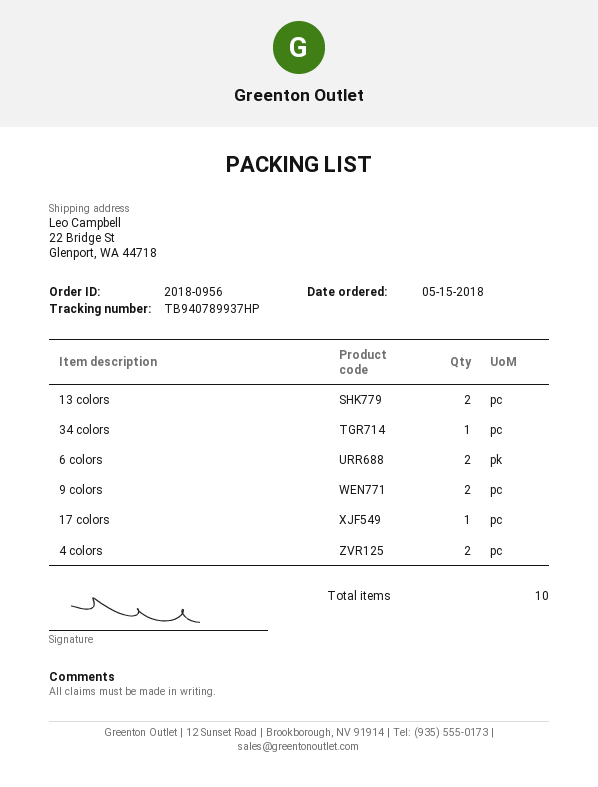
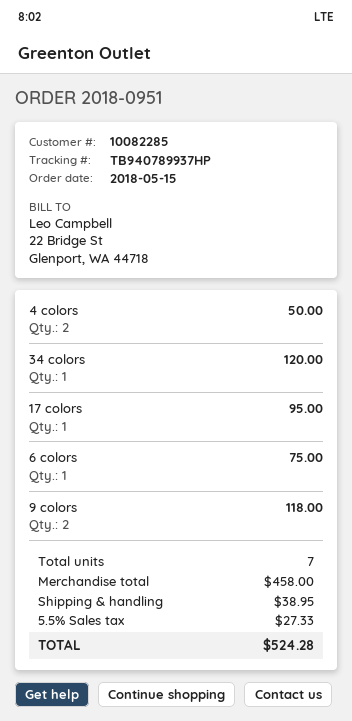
order number: 2018-0956 -> 2018-0951
13 colors: 2 -> none
6 colors: 2 -> 1
total quantity: 10 -> 7

